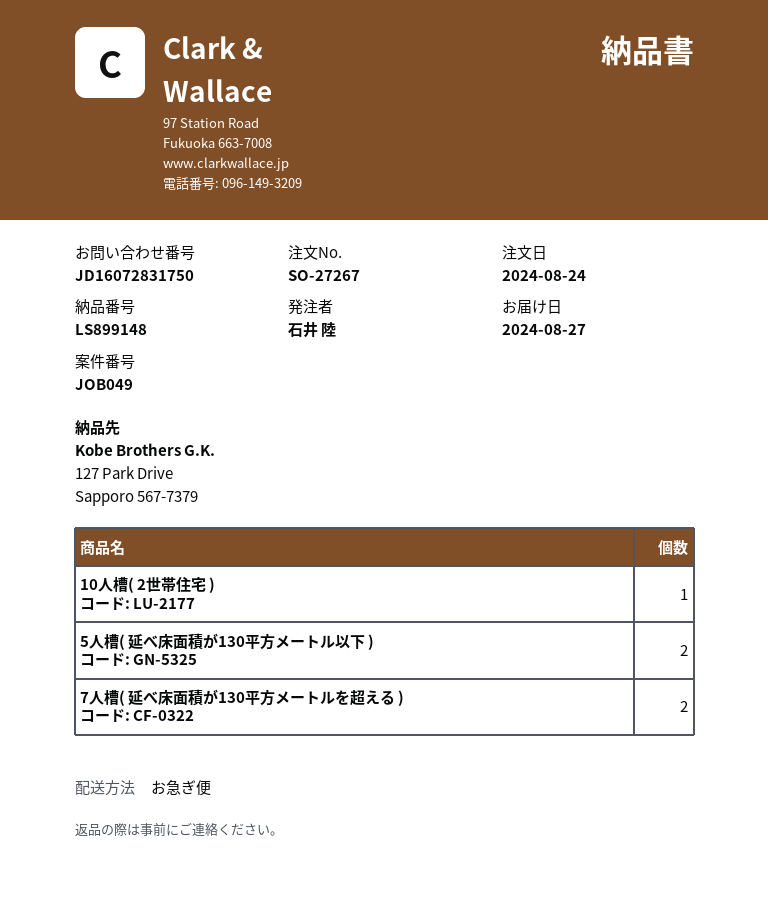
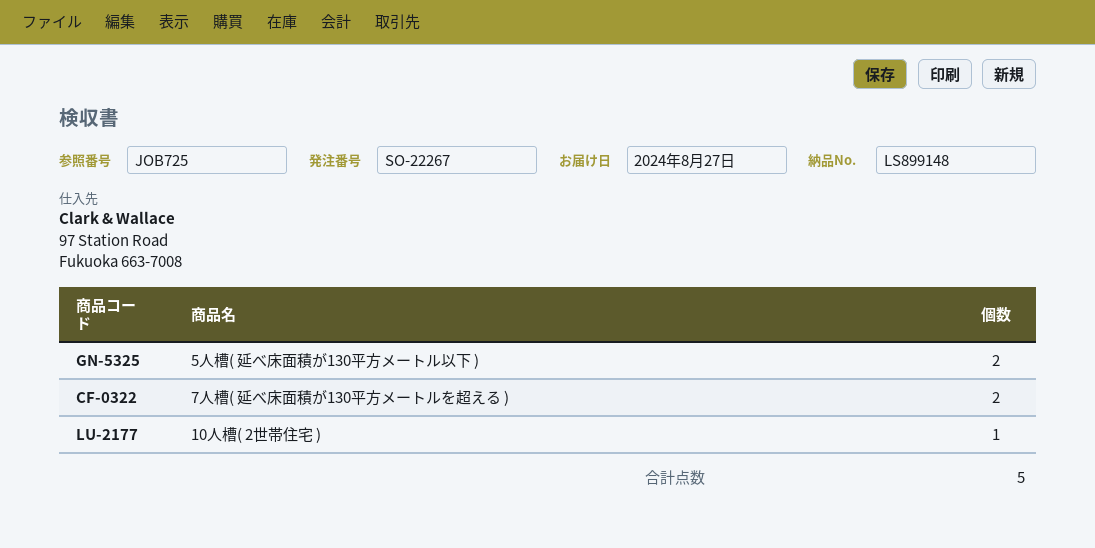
order number: SO-27267 -> SO-22267
reference: JOB049 -> JOB725

